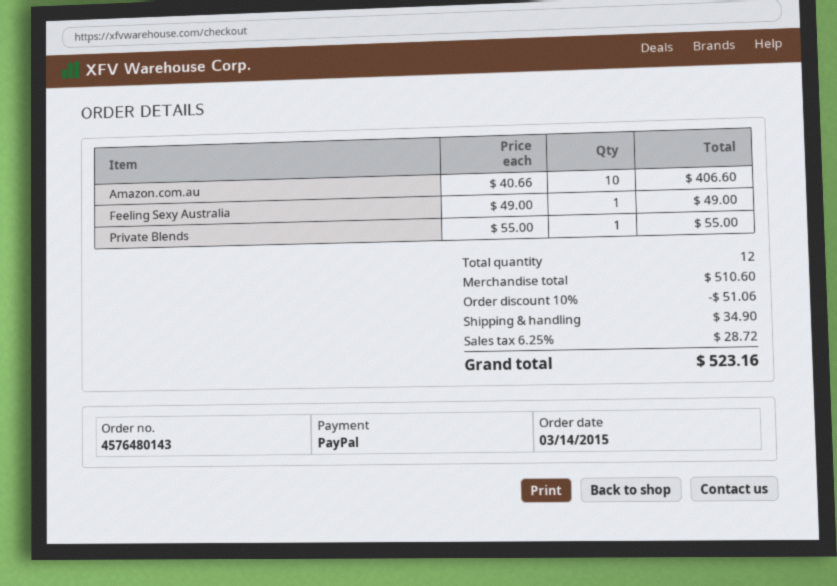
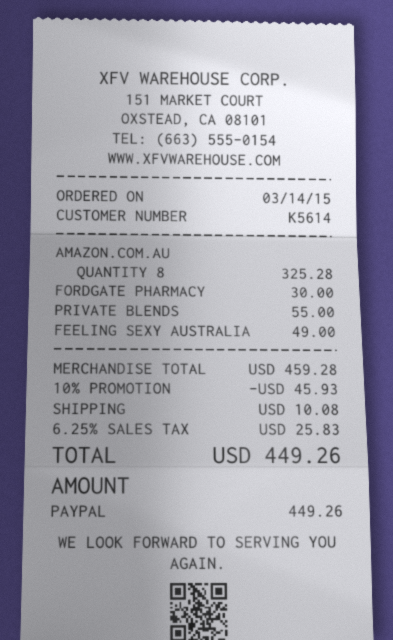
Amazon.com.au: 10 for 406.60 -> 8 for 325.28
FORDGATE PHARMACY: none -> 1 for 30.00
subtotal: 510.60 -> 459.28
discount: 10% = 51.06 -> 10% = 45.93
shipping: 34.90 -> 10.08
tax: 6.25% = 28.72 -> 6.25% = 25.83
total: 523.16 -> 449.26

